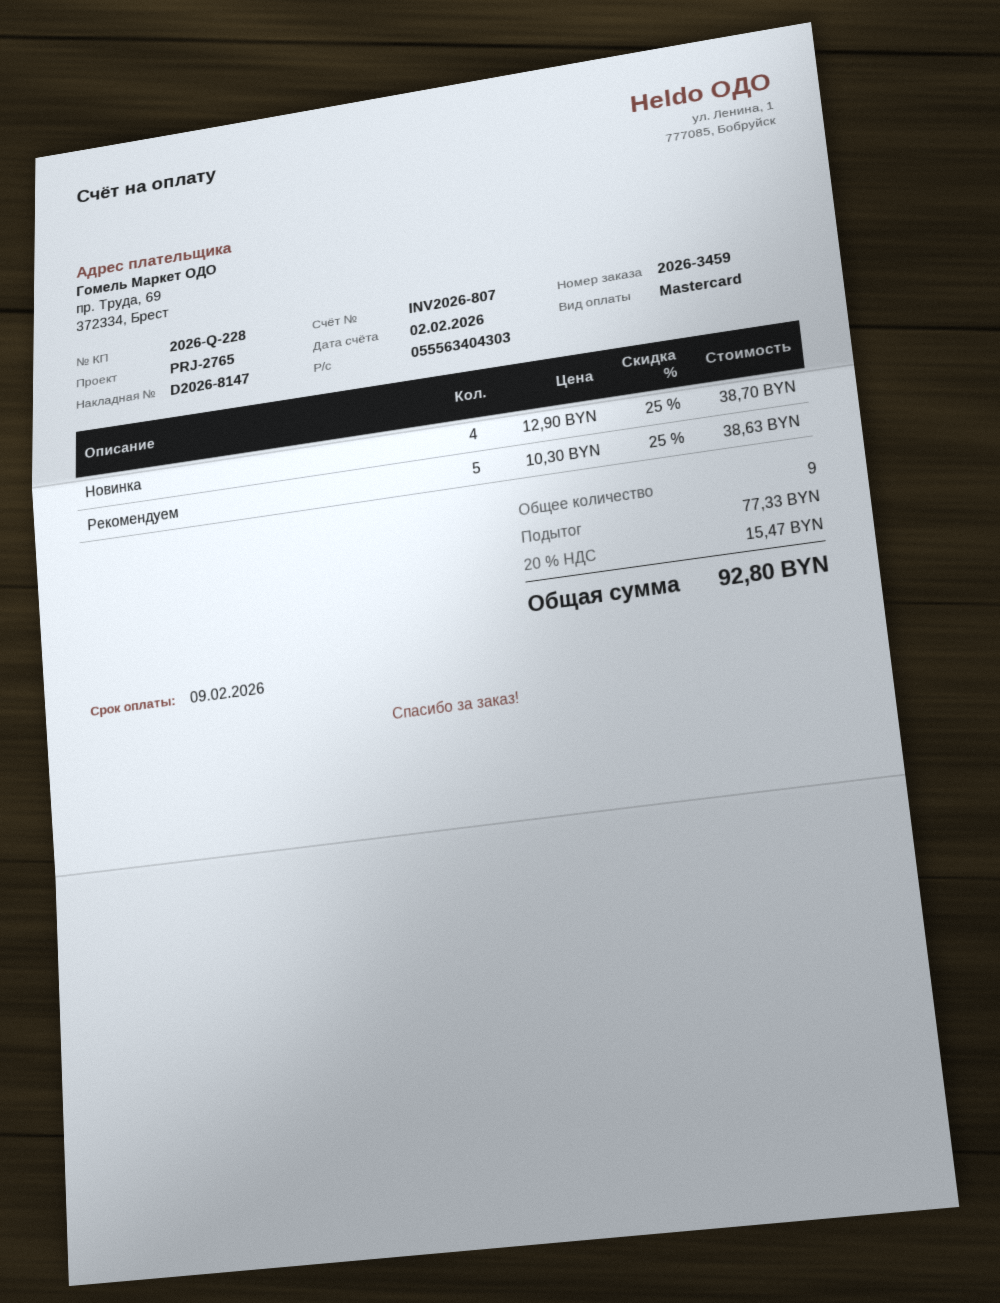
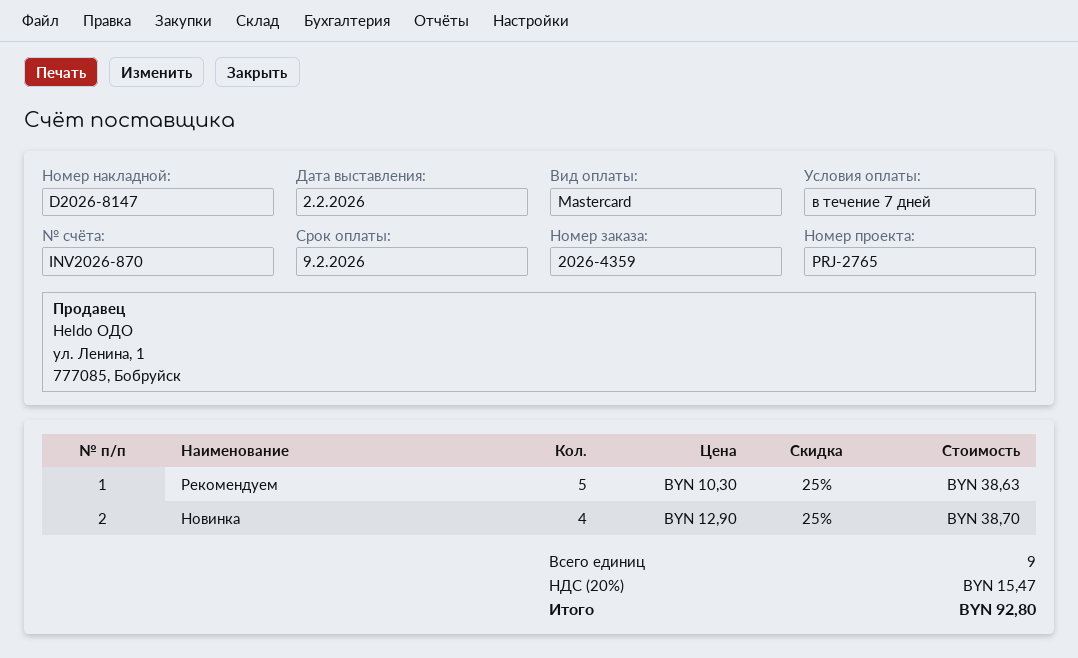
order number: 2026-3459 -> 2026-4359
invoice number: INV2026-807 -> INV2026-870

